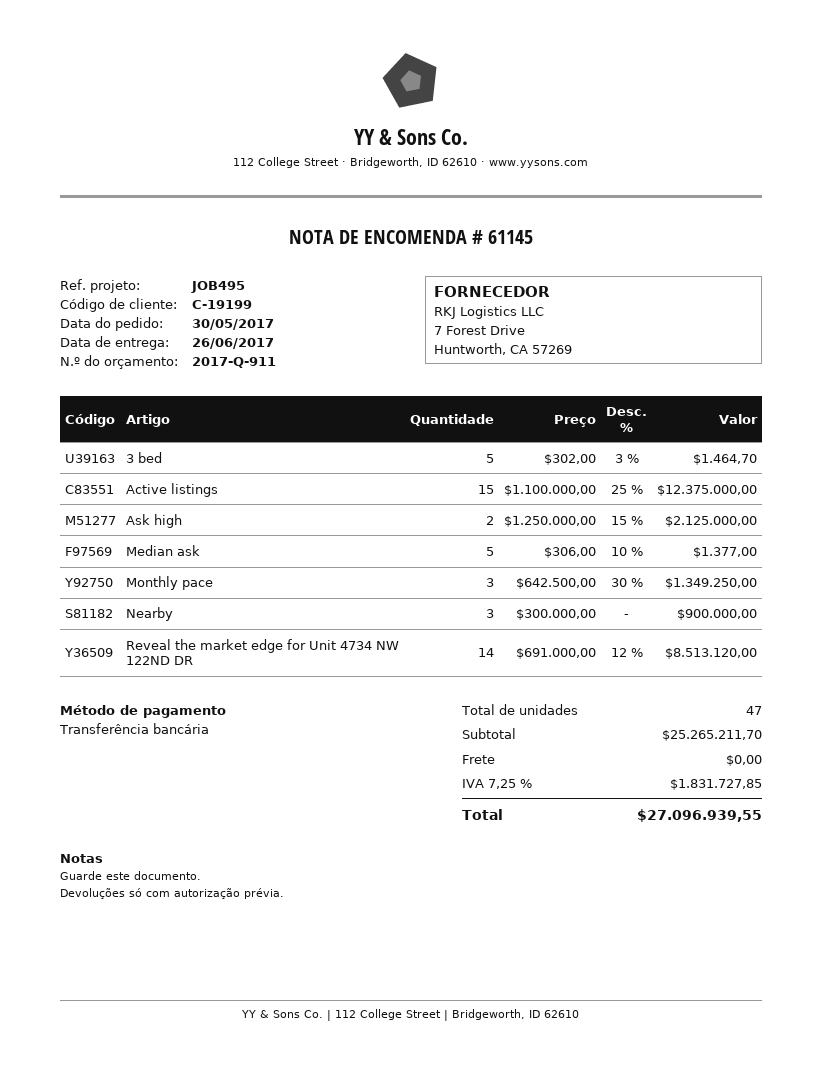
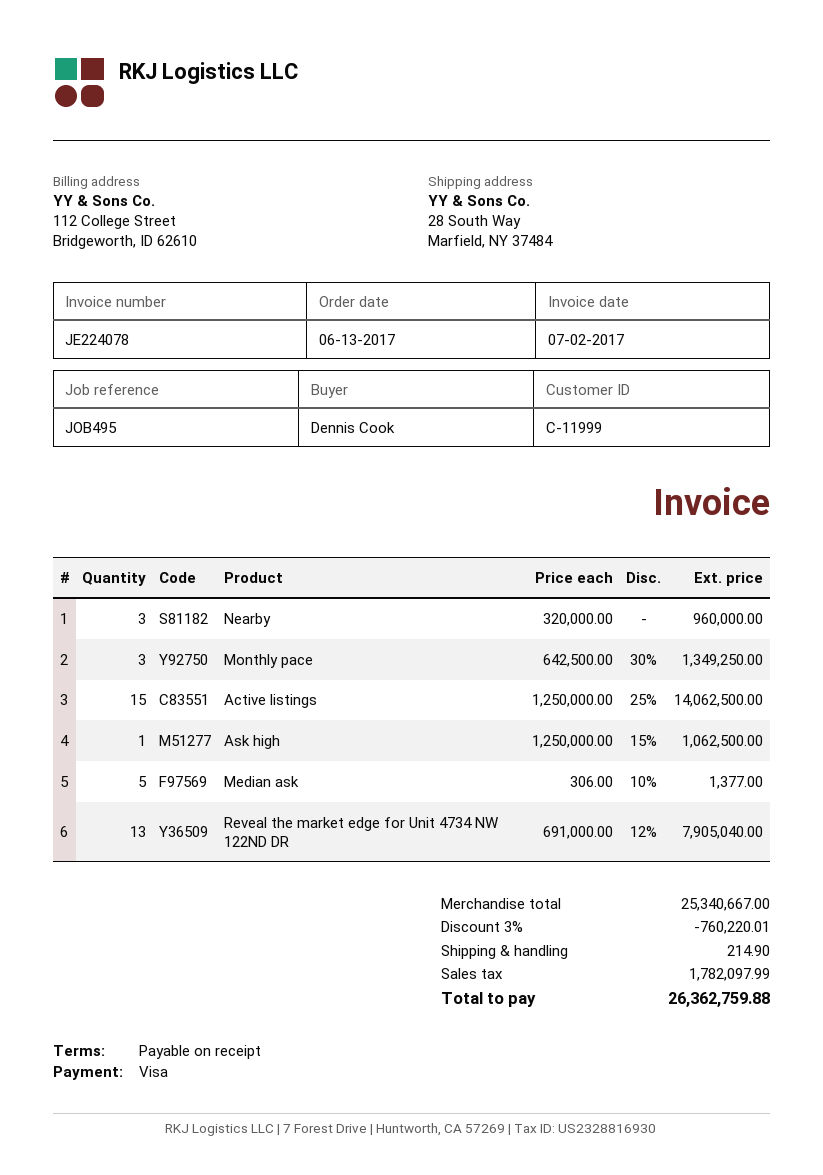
order date: 2017-05-30 -> 2017-06-13
customer number: C-19199 -> C-11999
payment method: bank transfer -> Visa
3 bed: 5 x 302.00 - 3% = 1464.70 -> none
Active listings: 15 x 1100000.00 - 25% = 12375000.00 -> 15 x 1250000.00 - 25% = 14062500.00
Ask high: 2 x 1250000.00 - 15% = 2125000.00 -> 1 x 1250000.00 - 15% = 1062500.00
Nearby: 3 x 300000.00 = 900000.00 -> 3 x 320000.00 = 960000.00
Reveal the market edge for Unit 4734 NW 122ND DR: 14 x 691000.00 - 12% = 8513120.00 -> 13 x 691000.00 - 12% = 7905040.00
subtotal: 25265211.70 -> 25340667.00
discount: none -> 3% = 760220.01
shipping: 0.00 -> 214.90
tax: 1831727.85 -> 1782097.99
total: 27096939.55 -> 26362759.88

